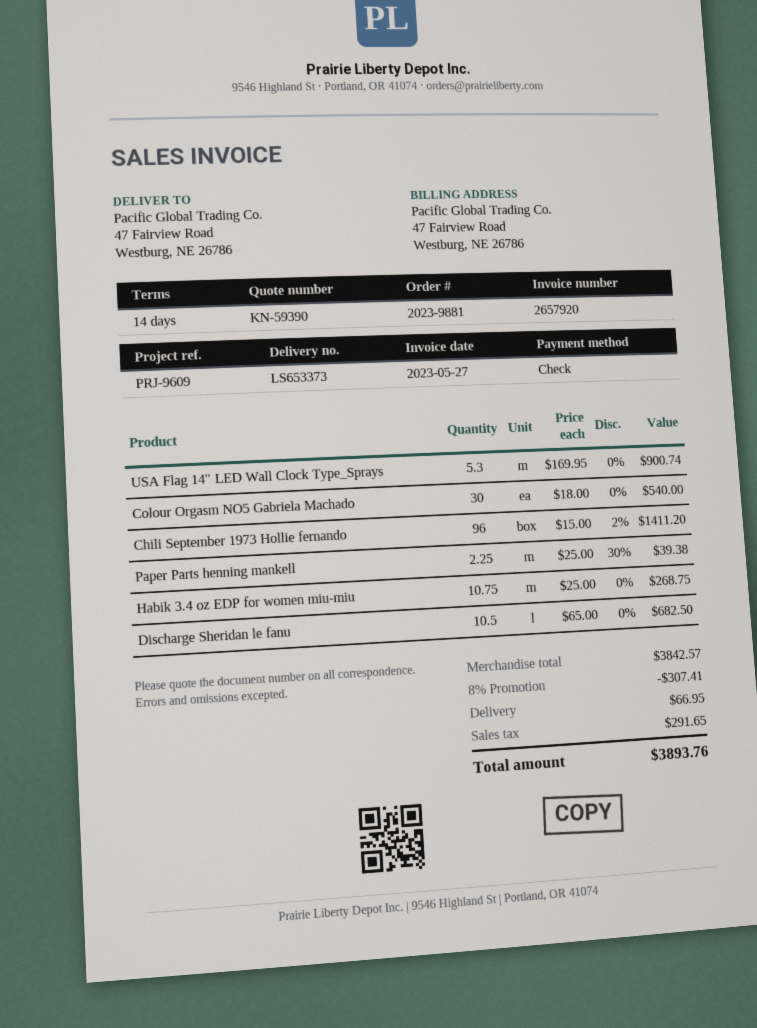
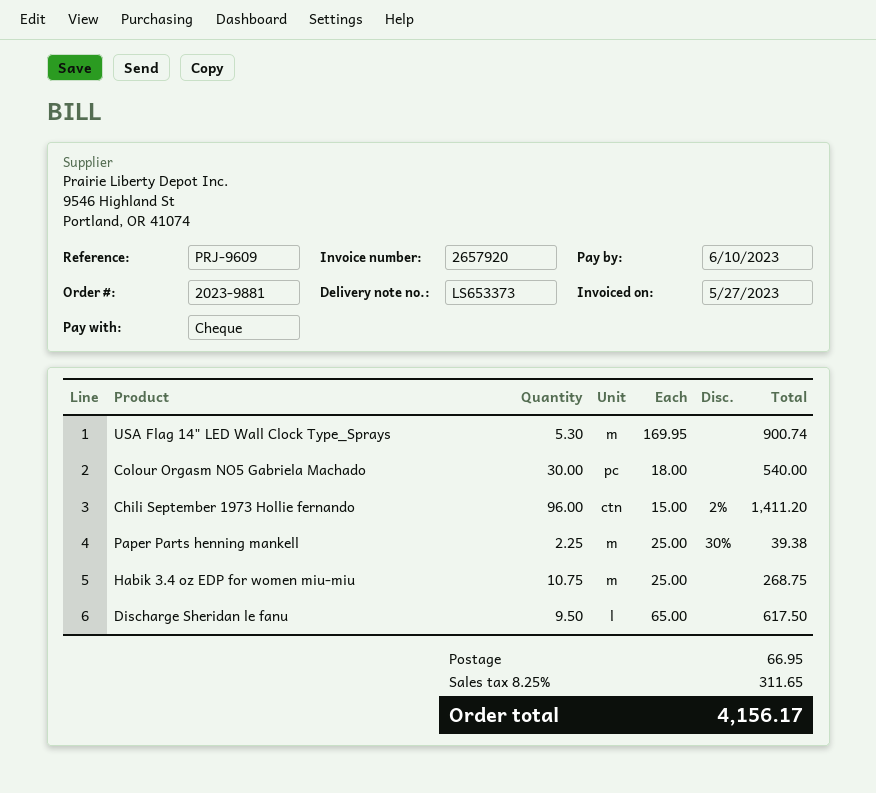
Discharge Sheridan le fanu: 10.5 x 65.00 = 682.50 -> 9.5 x 65.00 = 617.50
discount: 8% = 307.41 -> none
tax: 291.65 -> 311.65
total: 3893.76 -> 4156.17

